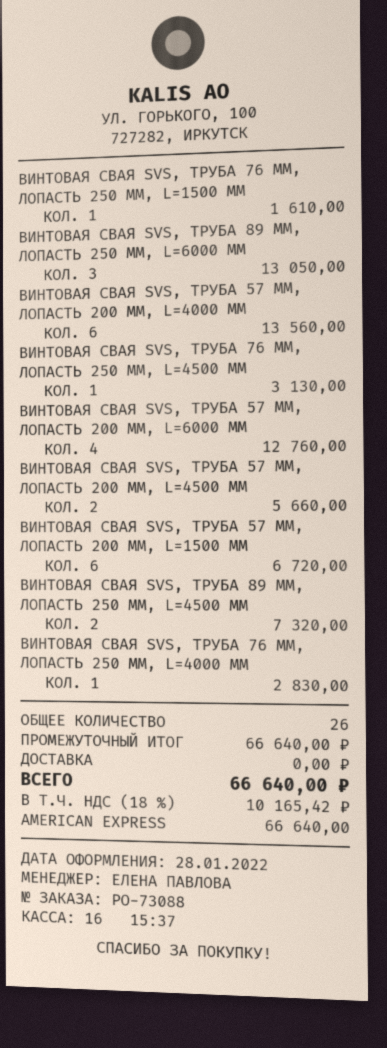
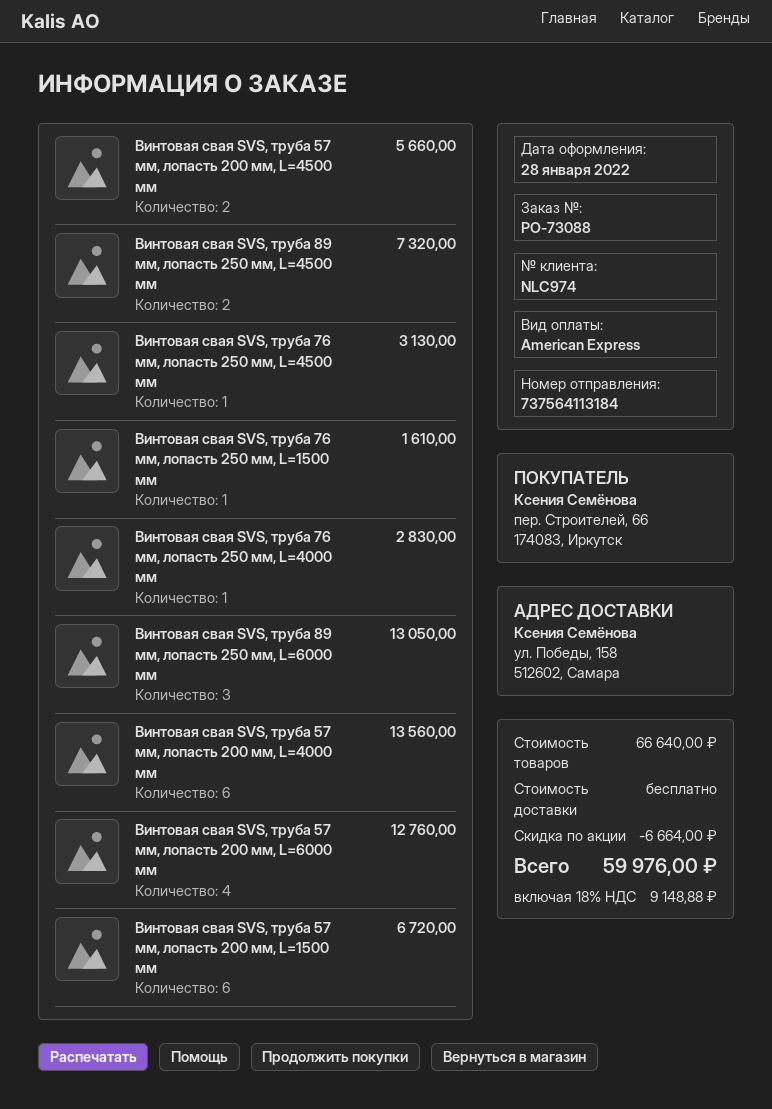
discount: none -> 6664.00
tax: 18% = 10165.42 -> 18% = 9148.88
total: 66640.00 -> 59976.00

